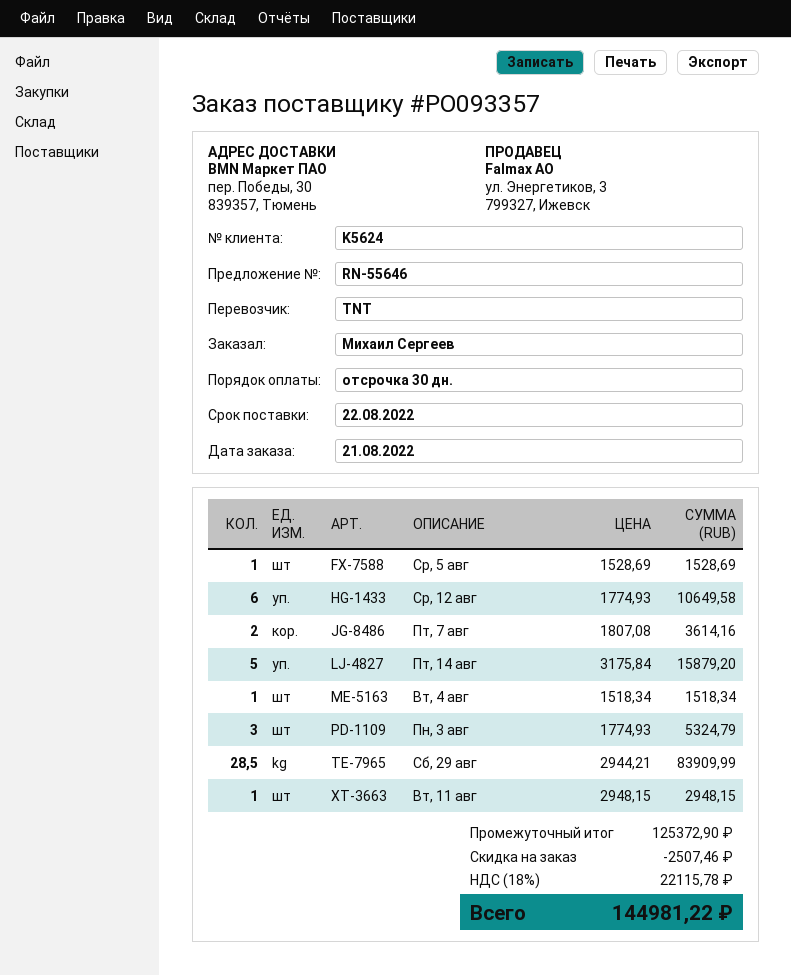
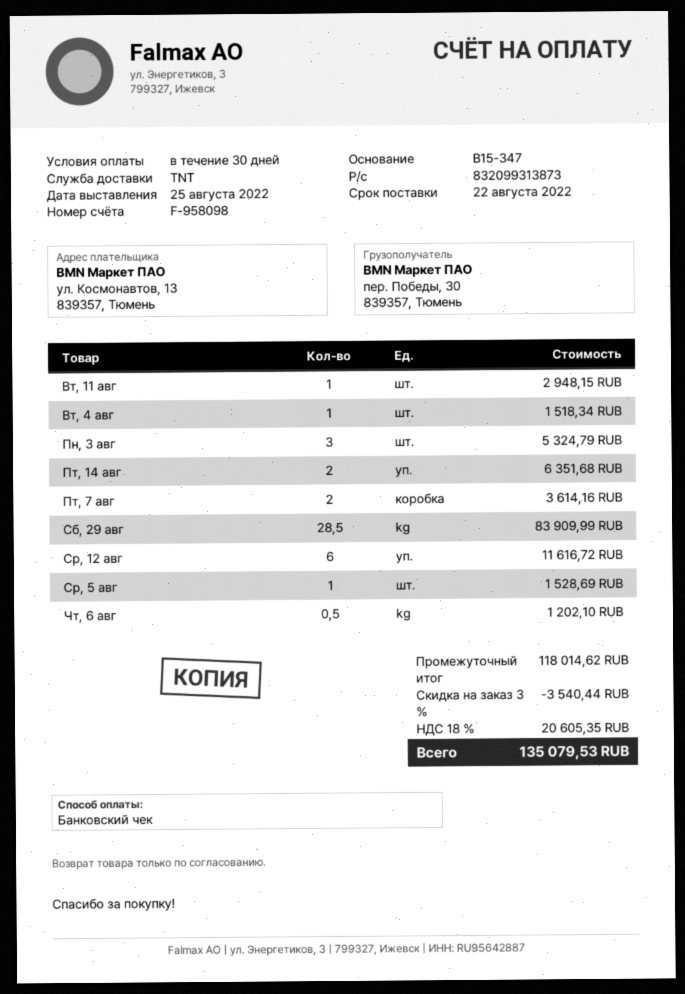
Ср, 12 авг: 6 for 10649.58 -> 6 for 11616.72
Пт, 14 авг: 5 for 15879.20 -> 2 for 6351.68
Чт, 6 авг: none -> 0.5 for 1202.10
subtotal: 125372.90 -> 118014.62
discount: 2507.46 -> 3540.44
tax: 18% = 22115.78 -> 18% = 20605.35
total: 144981.22 -> 135079.53

